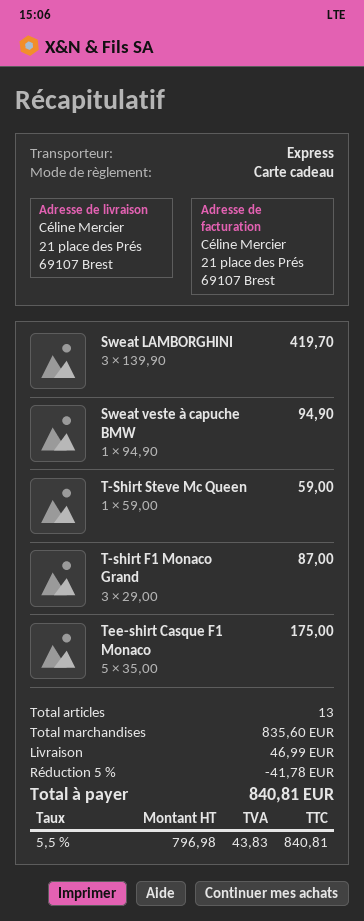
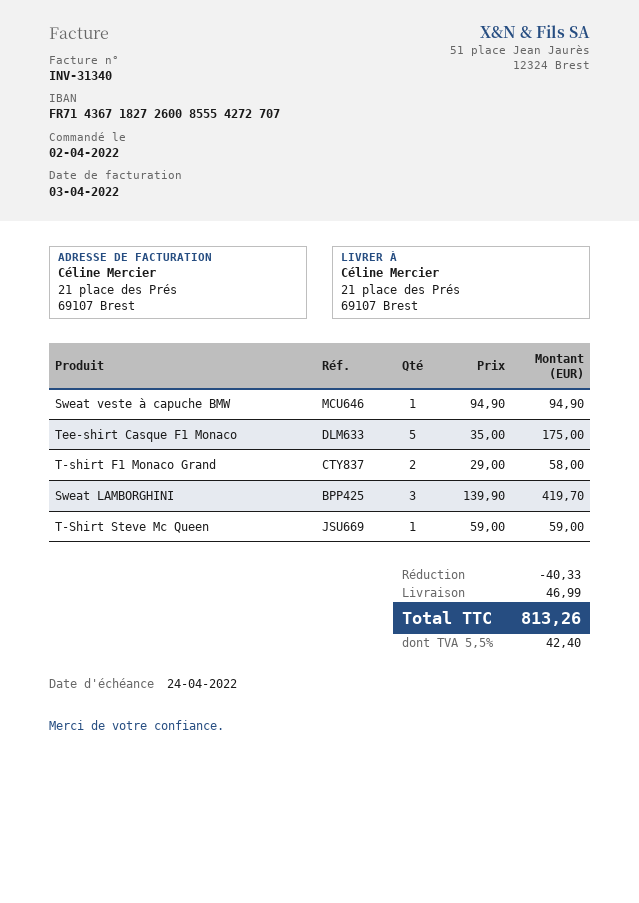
T-shirt F1 Monaco Grand: 3 x 29.00 = 87.00 -> 2 x 29.00 = 58.00
discount: 41.78 -> 40.33
tax: 5.5% = 43.83 -> 5.5% = 42.40
total: 840.81 -> 813.26

